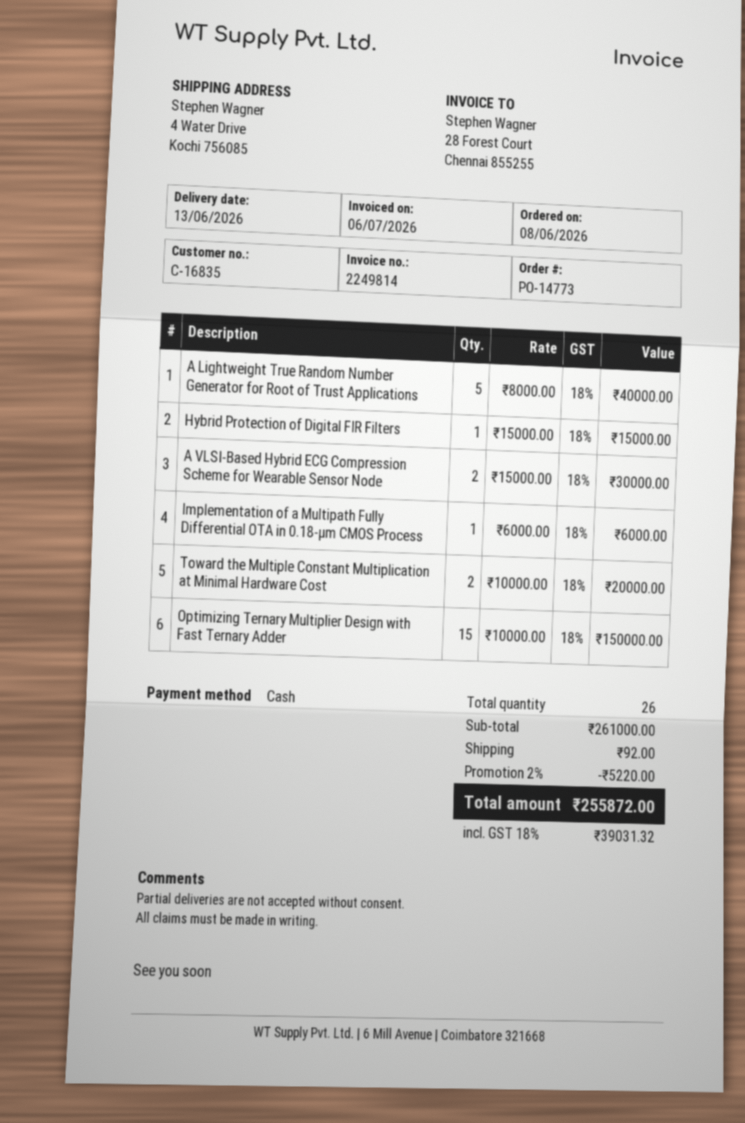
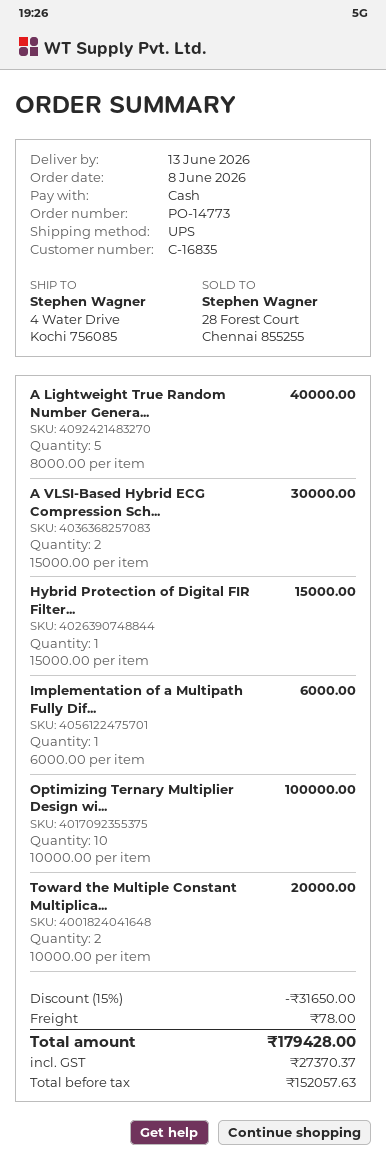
Optimizing Ternary Multiplier Design with Fast Ternary Adder: 15 x 10000.00 = 150000.00 -> 10 x 10000.00 = 100000.00
discount: 2% = 5220.00 -> 15% = 31650.00
shipping: 92.00 -> 78.00
tax: 39031.32 -> 27370.37
total: 255872.00 -> 179428.00

